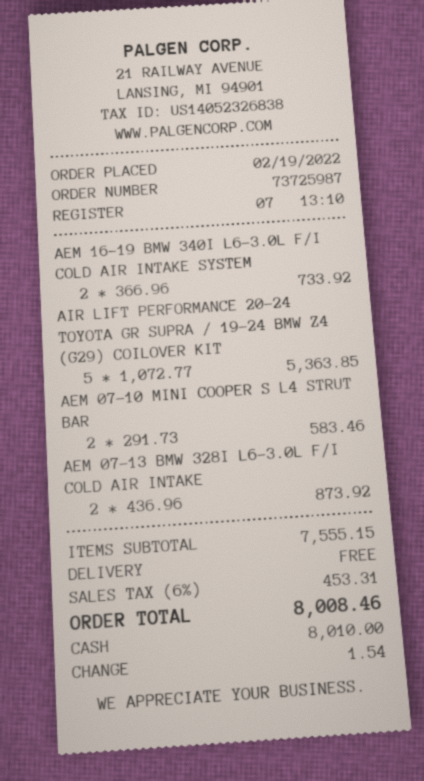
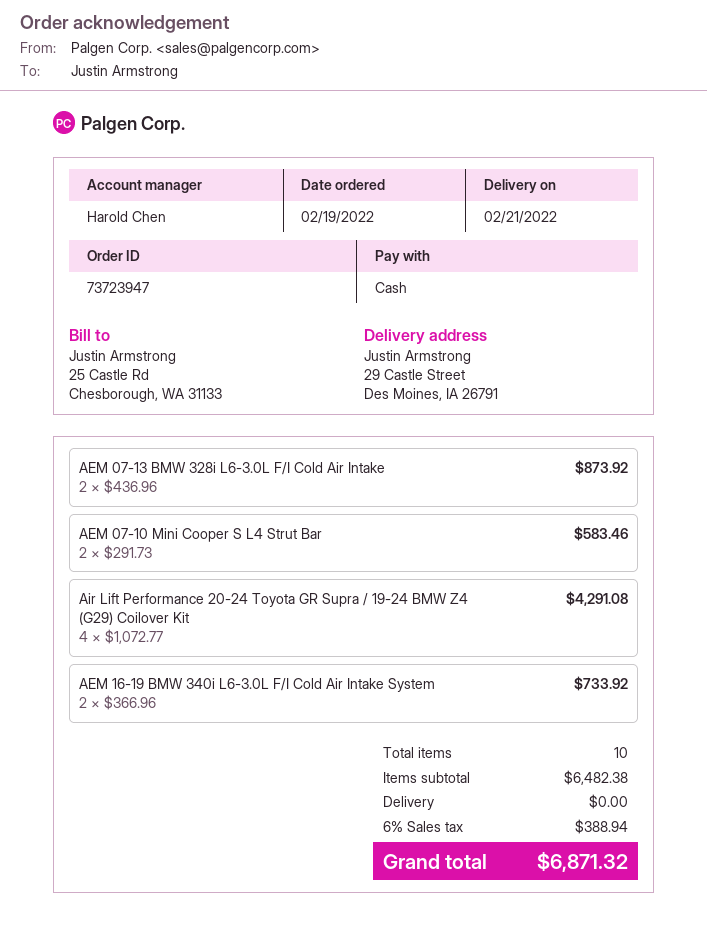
order number: 73725987 -> 73723947
AIR LIFT PERFORMANCE 20-24 TOYOTA GR SUPRA / 19-24 BMW Z4 (G29) COILOVER KIT: 5 x 1072.77 = 5363.85 -> 4 x 1072.77 = 4291.08
subtotal: 7555.15 -> 6482.38
tax: 6% = 453.31 -> 6% = 388.94
total: 8008.46 -> 6871.32

